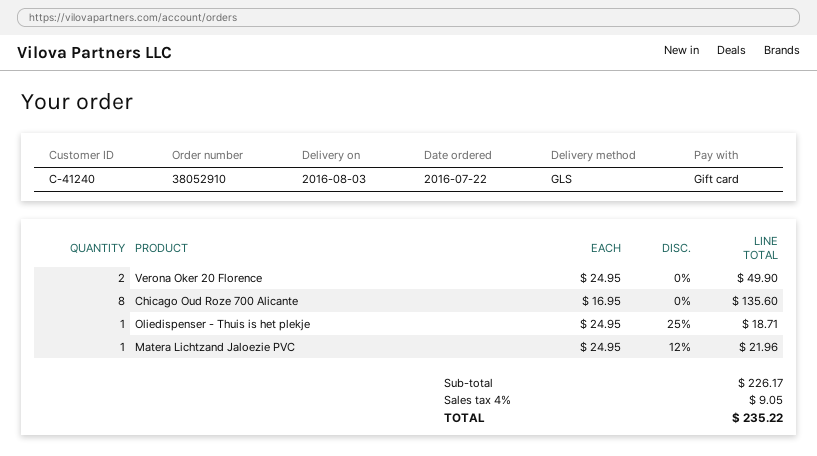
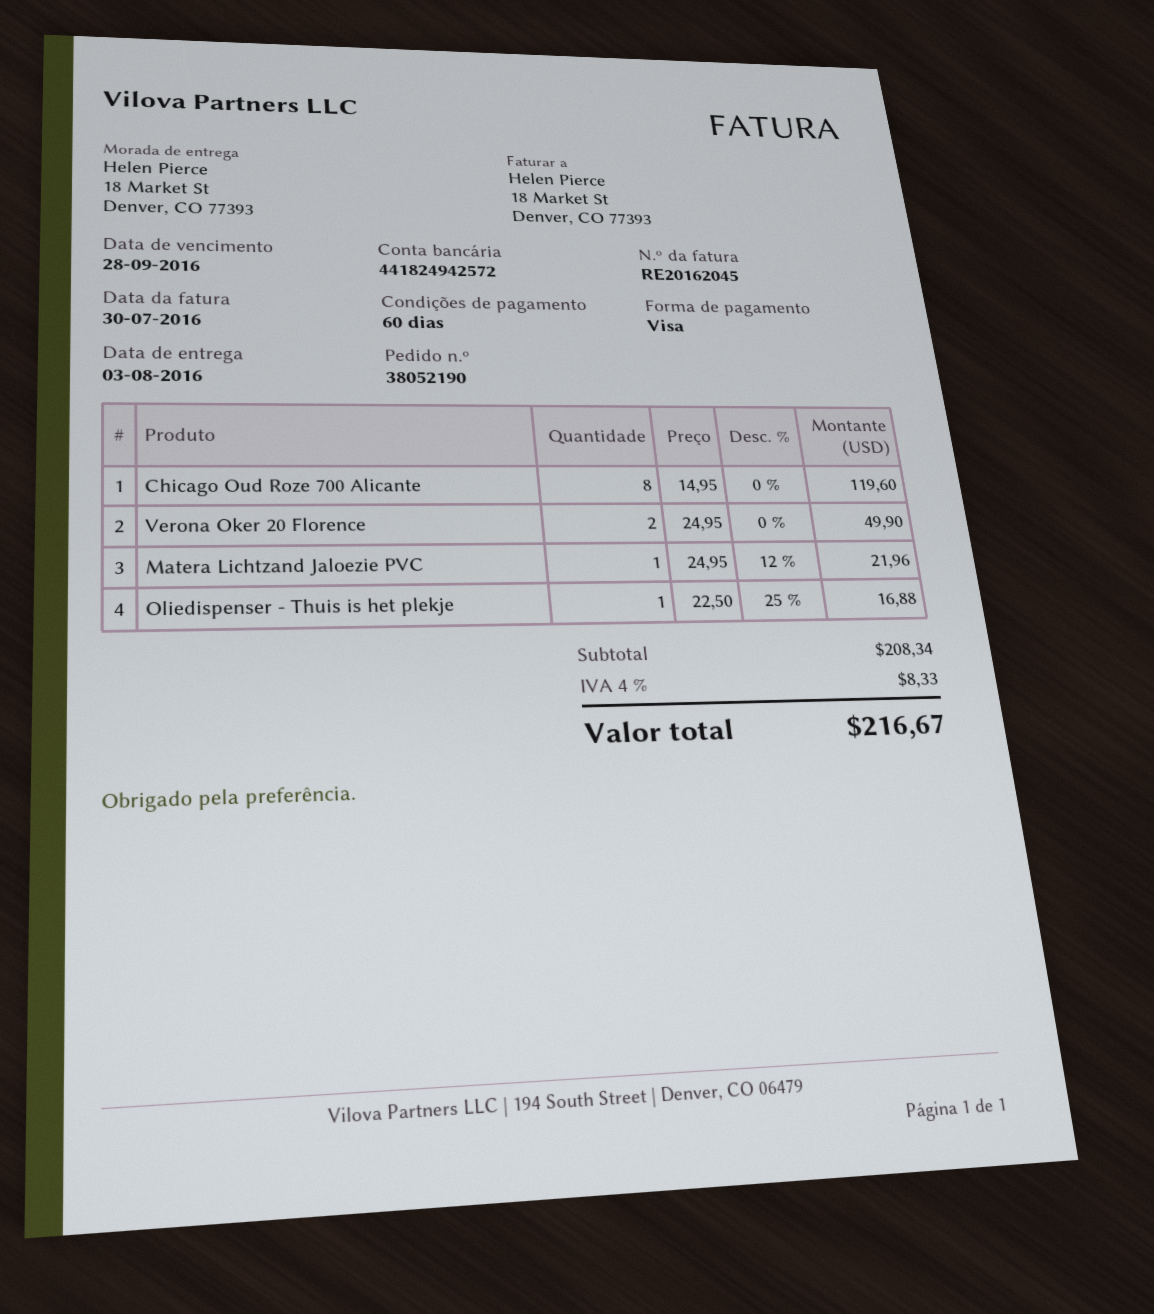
order number: 38052910 -> 38052190
payment method: gift card -> Visa
Chicago Oud Roze 700 Alicante: 8 x 16.95 = 135.60 -> 8 x 14.95 = 119.60
Oliedispenser - Thuis is het plekje: 1 x 24.95 - 25% = 18.71 -> 1 x 22.50 - 25% = 16.88
subtotal: 226.17 -> 208.34
tax: 4% = 9.05 -> 4% = 8.33
total: 235.22 -> 216.67

